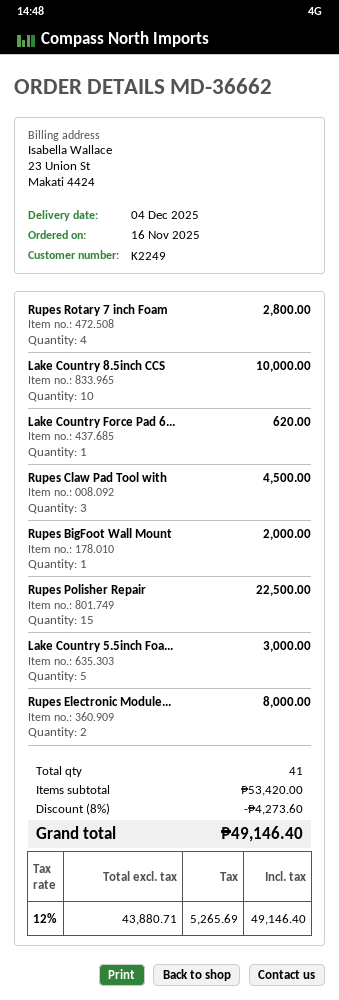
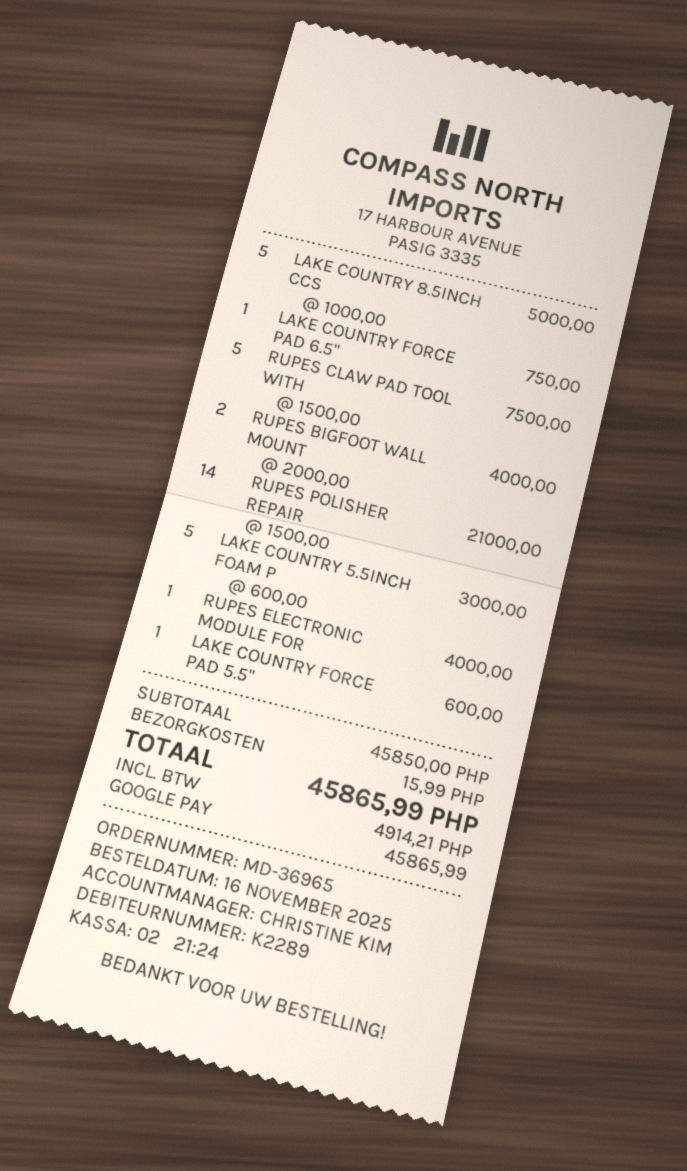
order number: MD-36662 -> MD-36965
customer number: K2249 -> K2289
Rupes Rotary 7 inch Foam: 4 for 2800.00 -> none
Lake Country 8.5inch CCS: 10 for 10000.00 -> 5 for 5000.00
Lake Country Force Pad 6...: 1 for 620.00 -> 1 for 750.00
Rupes Claw Pad Tool with: 3 for 4500.00 -> 5 for 7500.00
Rupes BigFoot Wall Mount: 1 for 2000.00 -> 2 for 4000.00
Rupes Polisher Repair: 15 for 22500.00 -> 14 for 21000.00
Rupes Electronic Module...: 2 for 8000.00 -> 1 for 4000.00
LAKE COUNTRY FORCE PAD 5.5": none -> 1 for 600.00
subtotal: 53420.00 -> 45850.00
discount: 8% = 4273.60 -> none
shipping: none -> 15.99
tax: 5265.69 -> 4914.21
total: 49146.40 -> 45865.99

